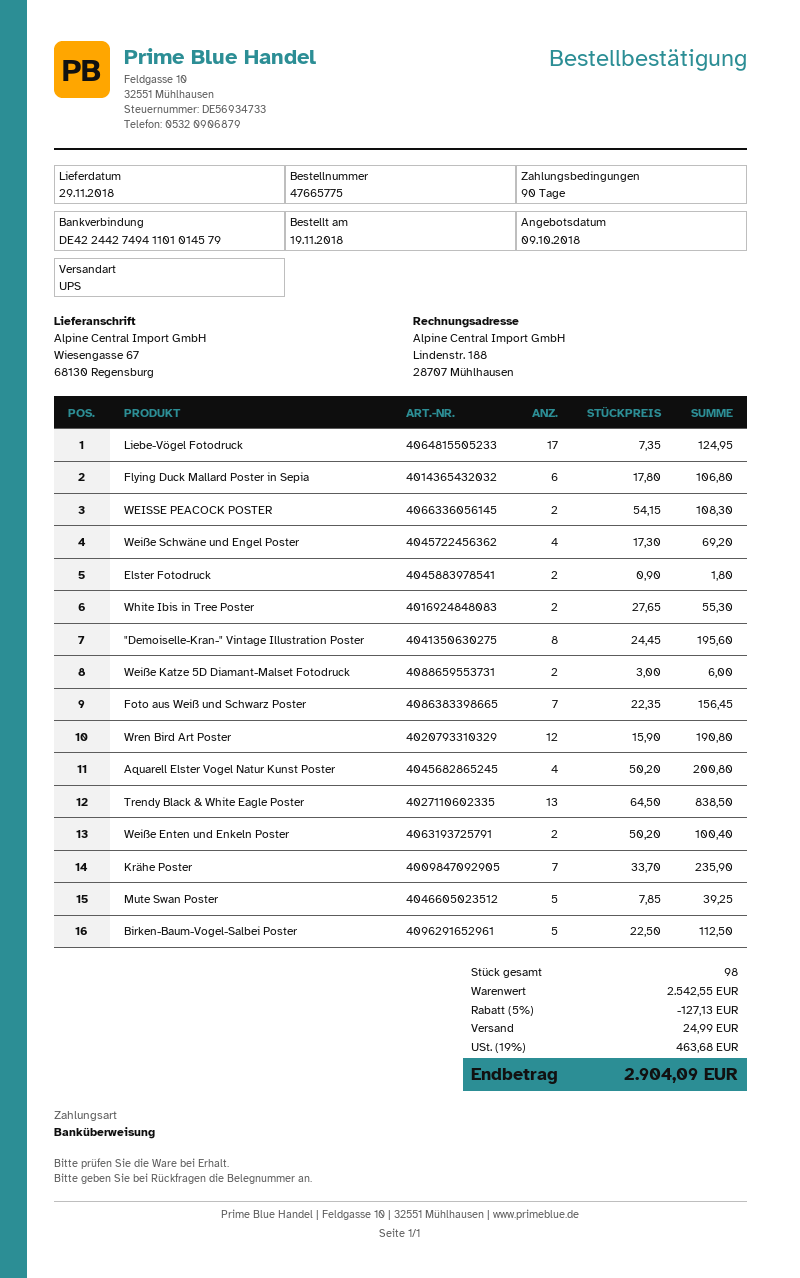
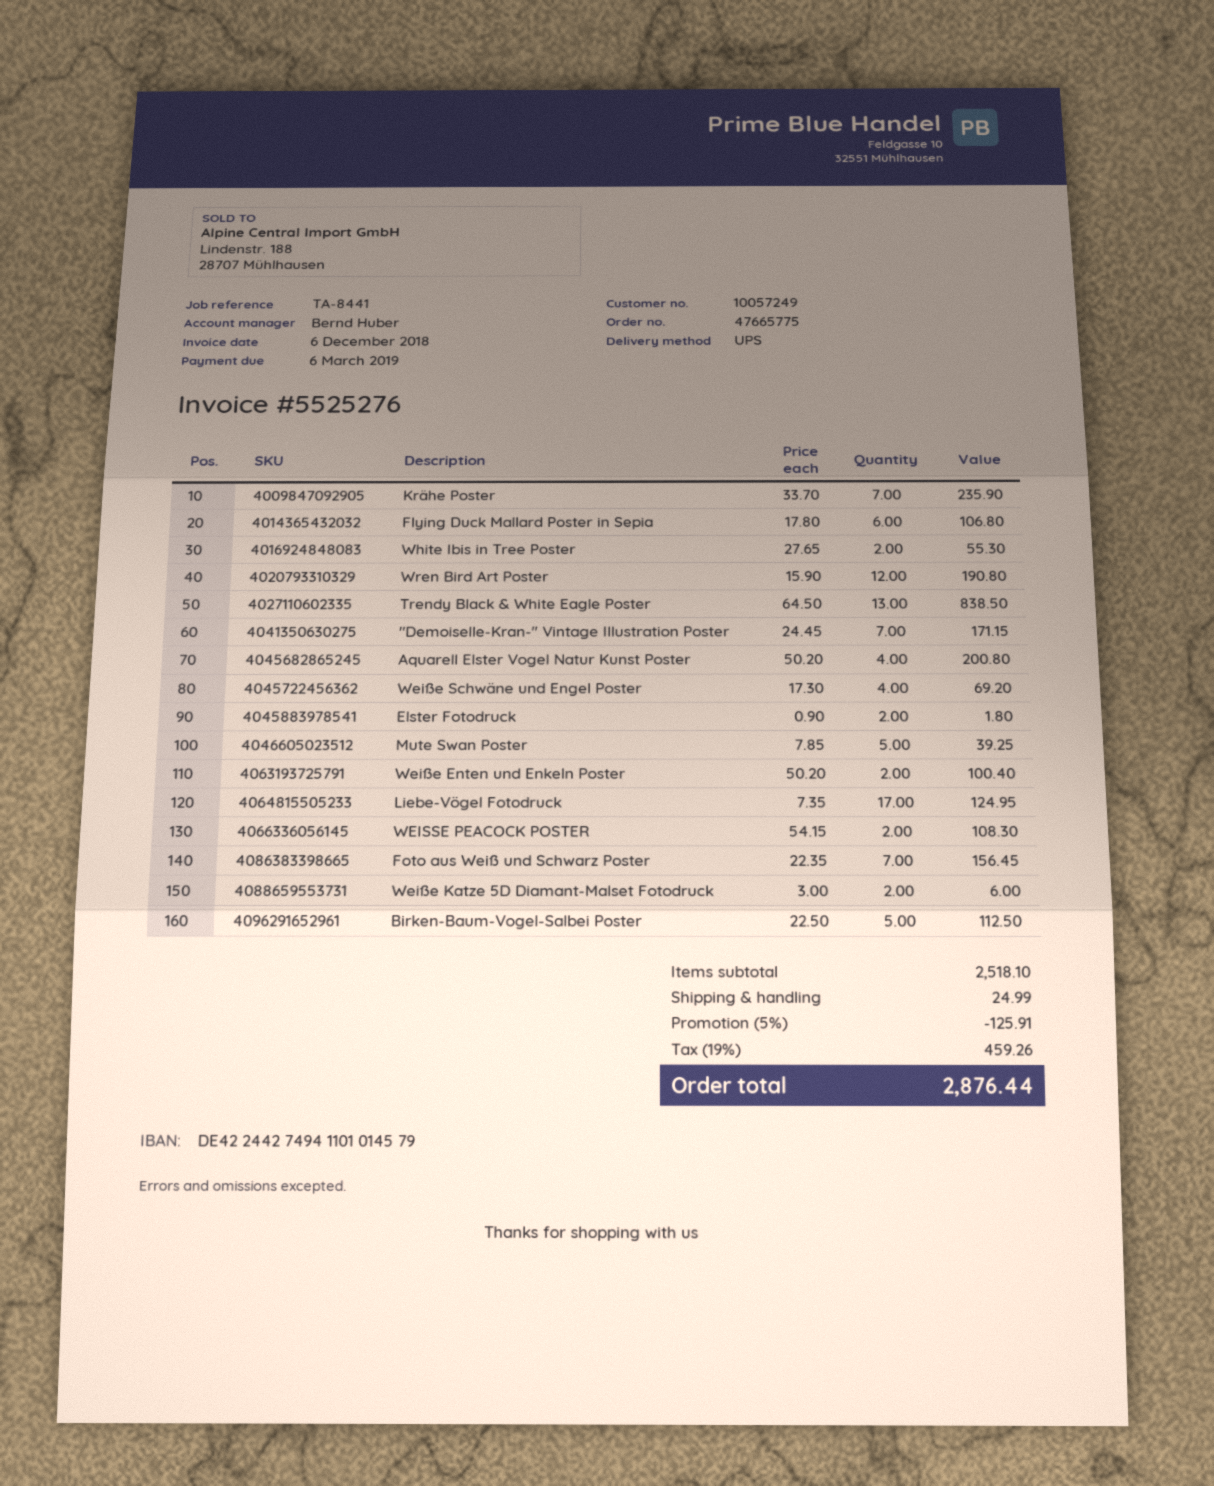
"Demoiselle-Kran-" Vintage Illustration Poster: 8 x 24.45 = 195.60 -> 7 x 24.45 = 171.15
subtotal: 2542.55 -> 2518.10
discount: 5% = 127.13 -> 5% = 125.91
tax: 19% = 463.68 -> 19% = 459.26
total: 2904.09 -> 2876.44

